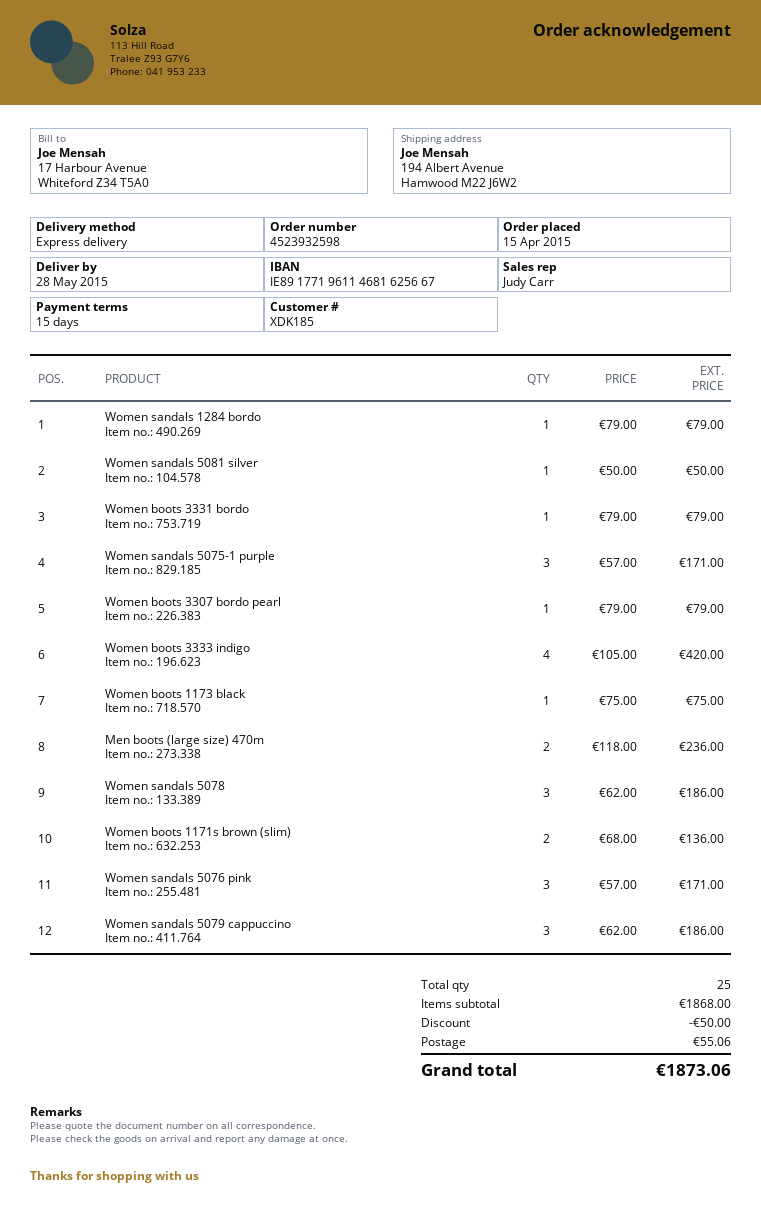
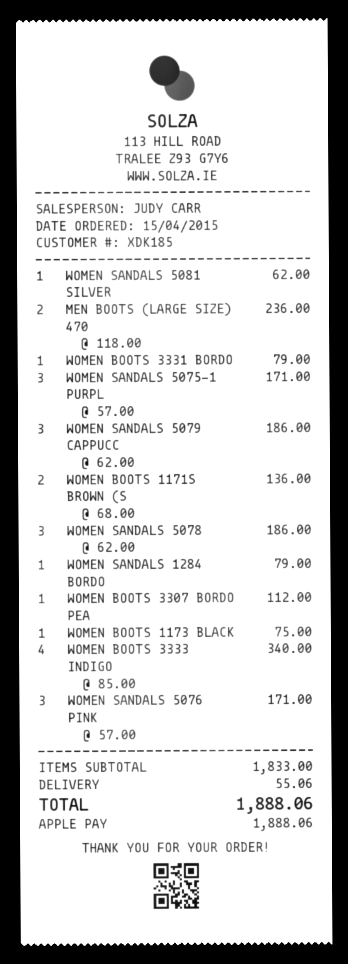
Women sandals 5081 silver: 1 x 50.00 = 50.00 -> 1 x 62.00 = 62.00
Women boots 3307 bordo pearl: 1 x 79.00 = 79.00 -> 1 x 112.00 = 112.00
Women boots 3333 indigo: 4 x 105.00 = 420.00 -> 4 x 85.00 = 340.00
subtotal: 1868.00 -> 1833.00
discount: 50.00 -> none
total: 1873.06 -> 1888.06

